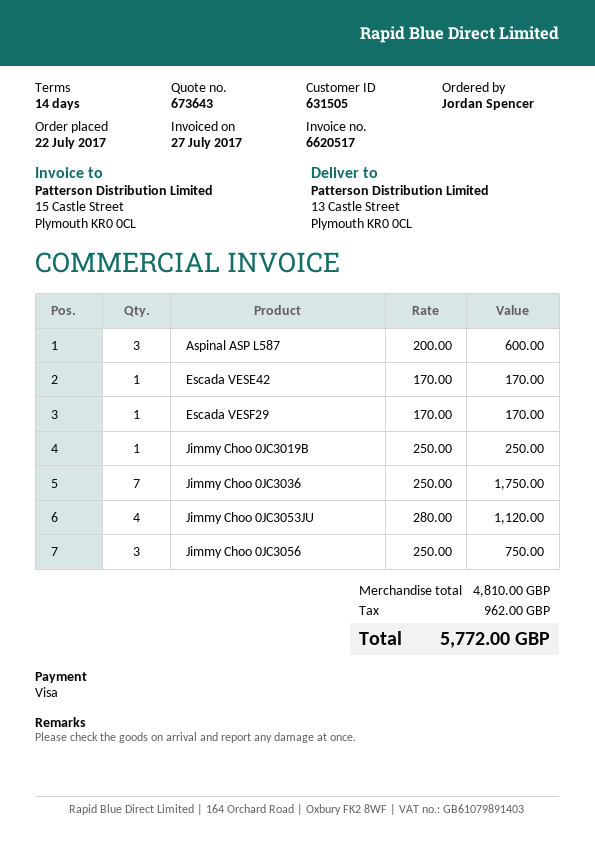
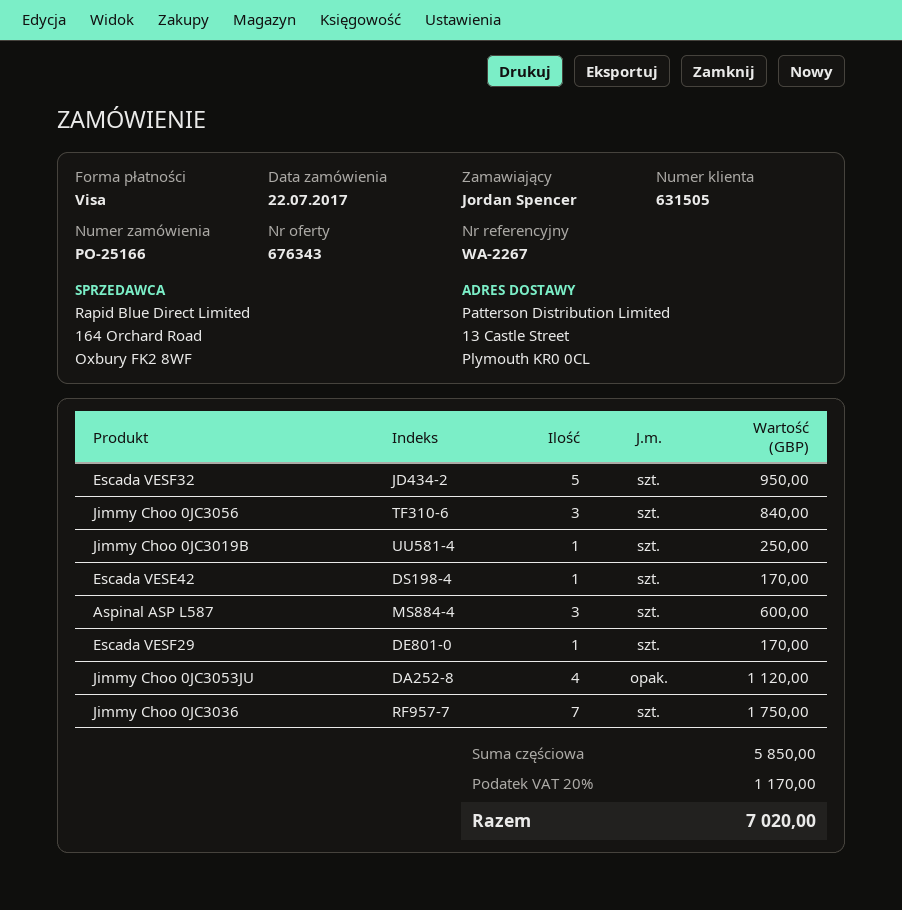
quote number: 673643 -> 676343
Jimmy Choo 0JC3056: 3 for 750.00 -> 3 for 840.00
Escada VESF32: none -> 5 for 950.00
subtotal: 4810.00 -> 5850.00
tax: 962.00 -> 1170.00
total: 5772.00 -> 7020.00

